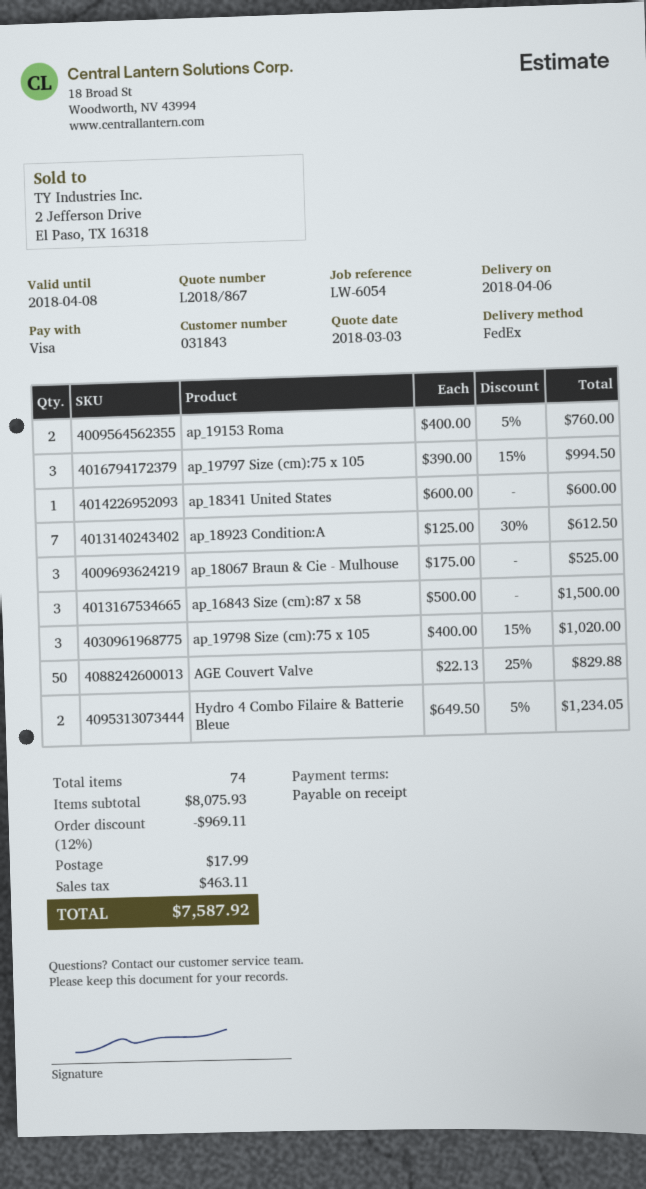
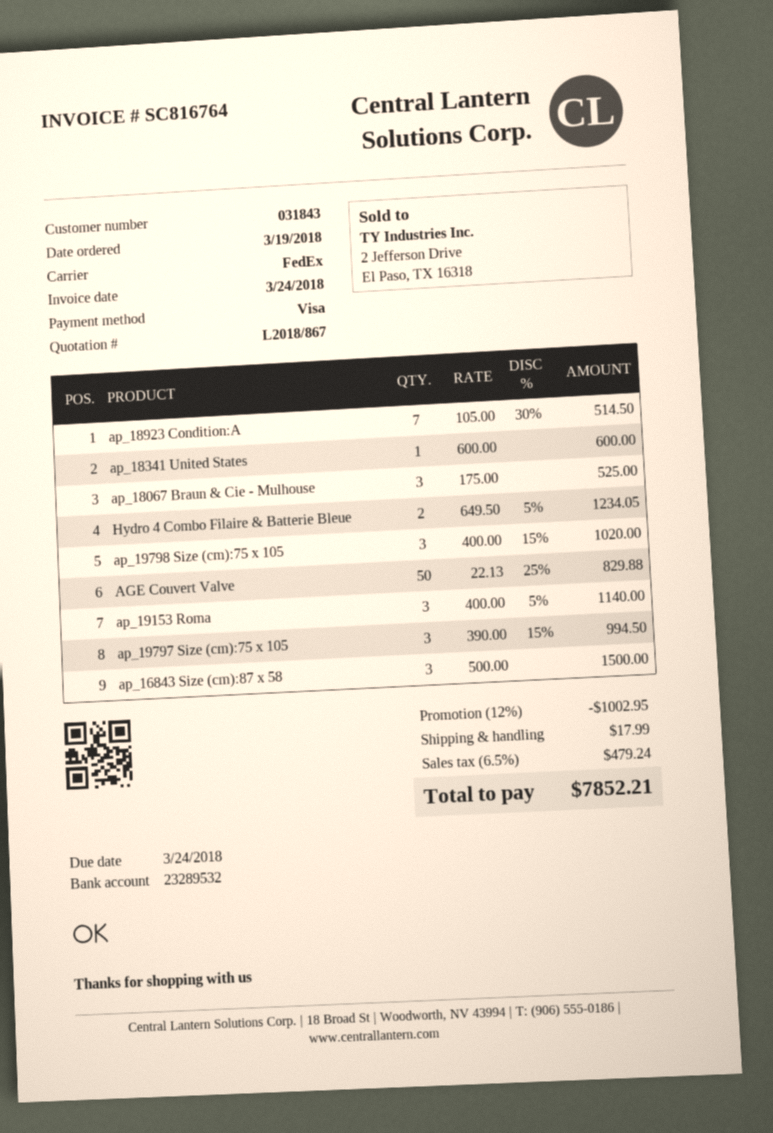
ap_19153 Roma: 2 x 400.00 - 5% = 760.00 -> 3 x 400.00 - 5% = 1140.00
ap_18923 Condition:A: 7 x 125.00 - 30% = 612.50 -> 7 x 105.00 - 30% = 514.50
discount: 12% = 969.11 -> 12% = 1002.95
tax: 463.11 -> 479.24
total: 7587.92 -> 7852.21

